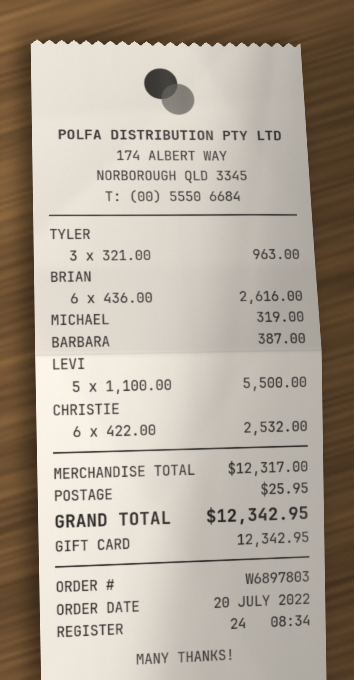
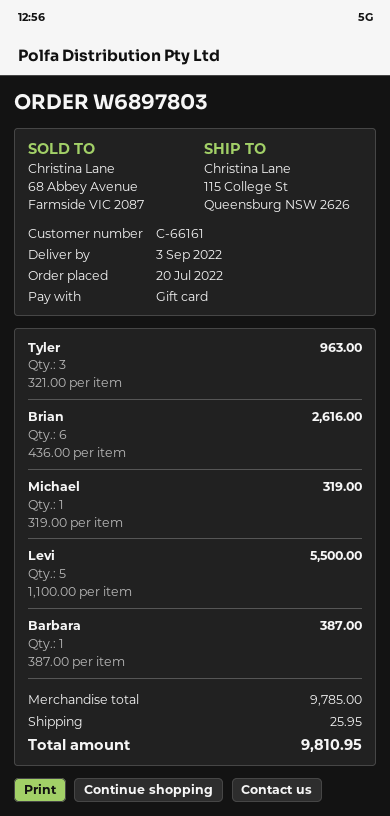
CHRISTIE: 6 x 422.00 = 2532.00 -> none
subtotal: 12317.00 -> 9785.00
total: 12342.95 -> 9810.95

